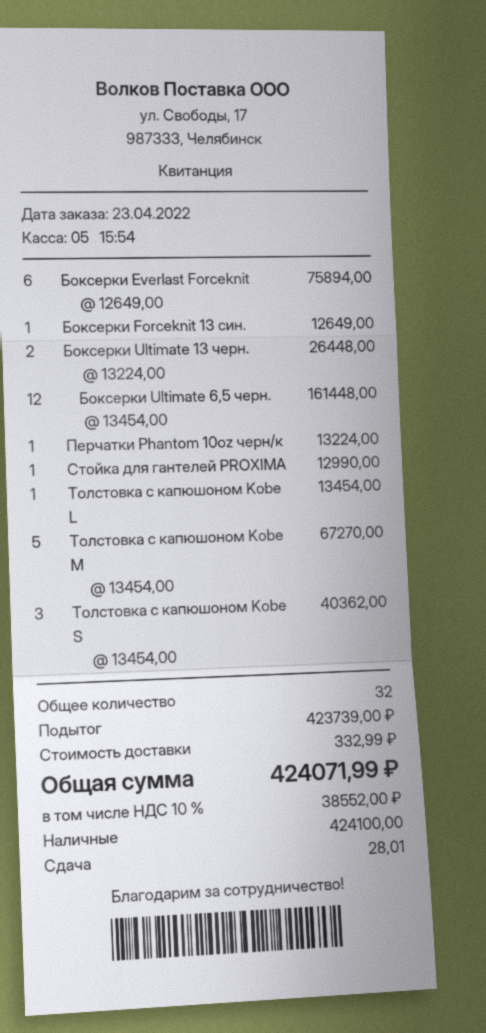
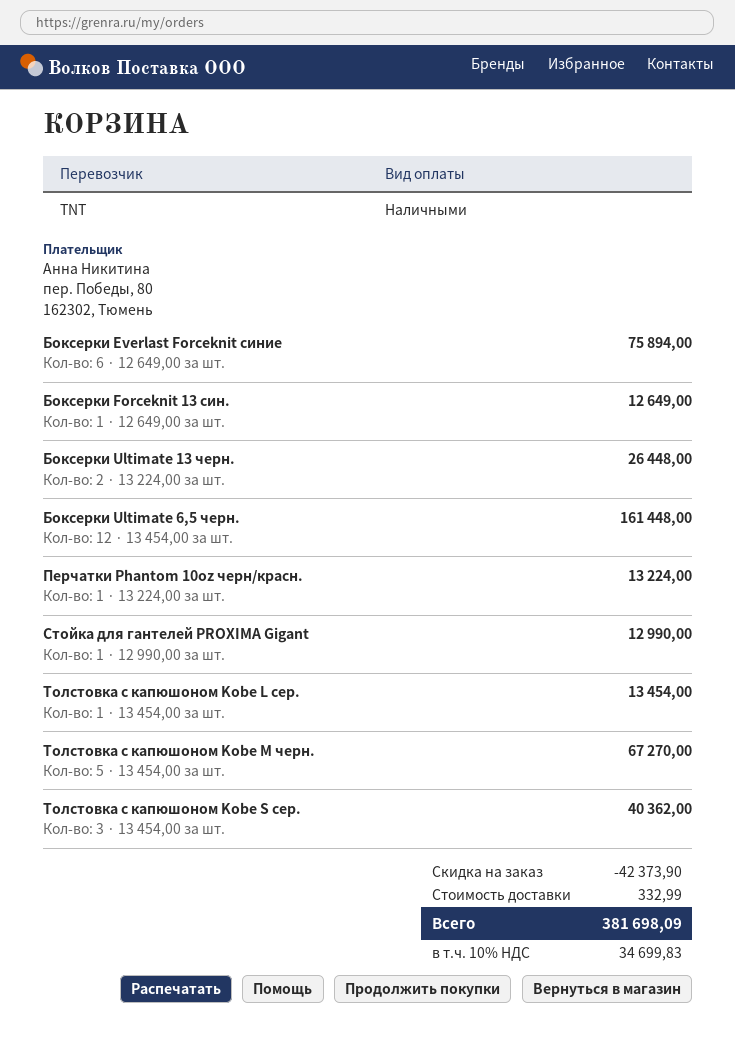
discount: none -> 42373.90
tax: 10% = 38552.00 -> 10% = 34699.83
total: 424071.99 -> 381698.09

